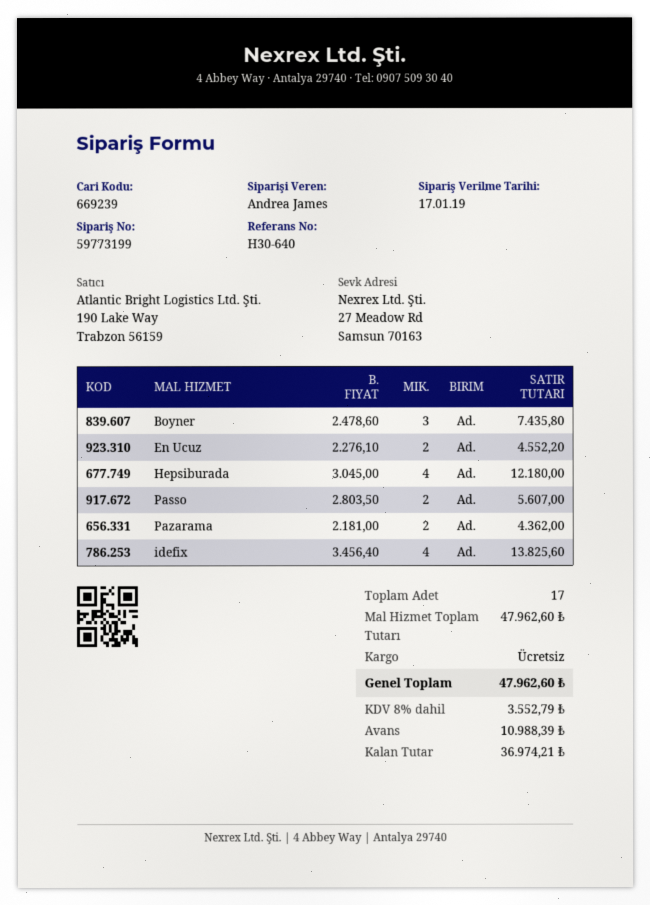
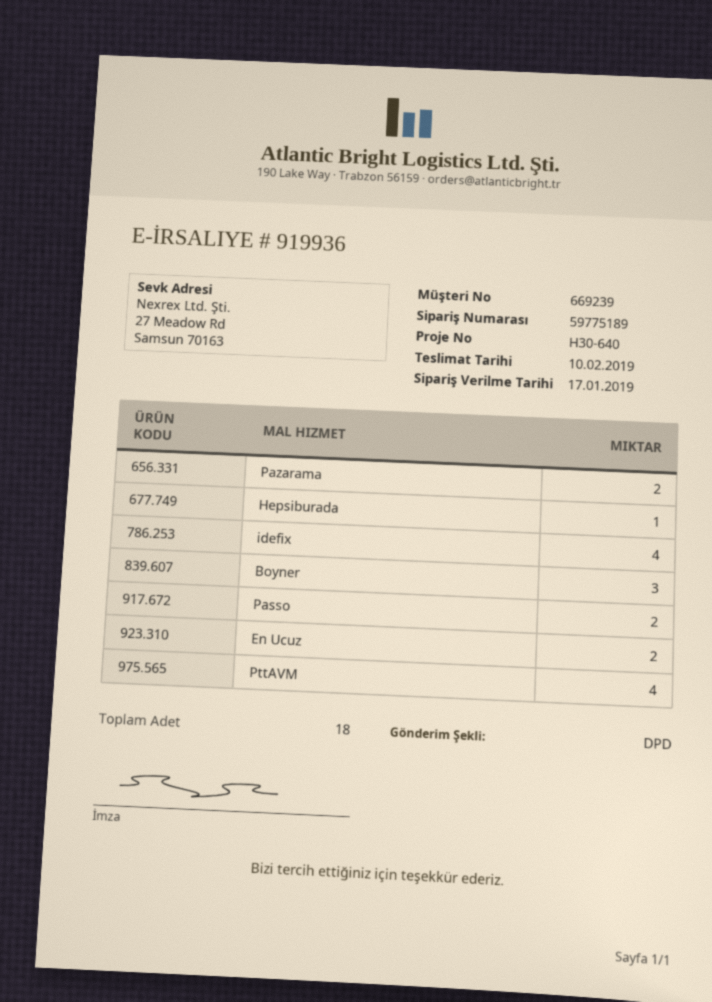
order number: 59773199 -> 59775189
Hepsiburada: 4 -> 1
PttAVM: none -> 4
total quantity: 17 -> 18

